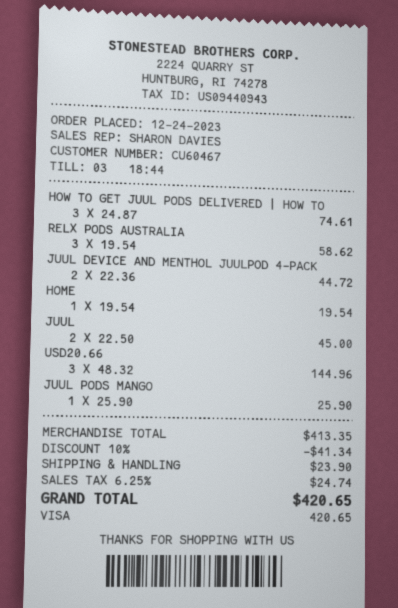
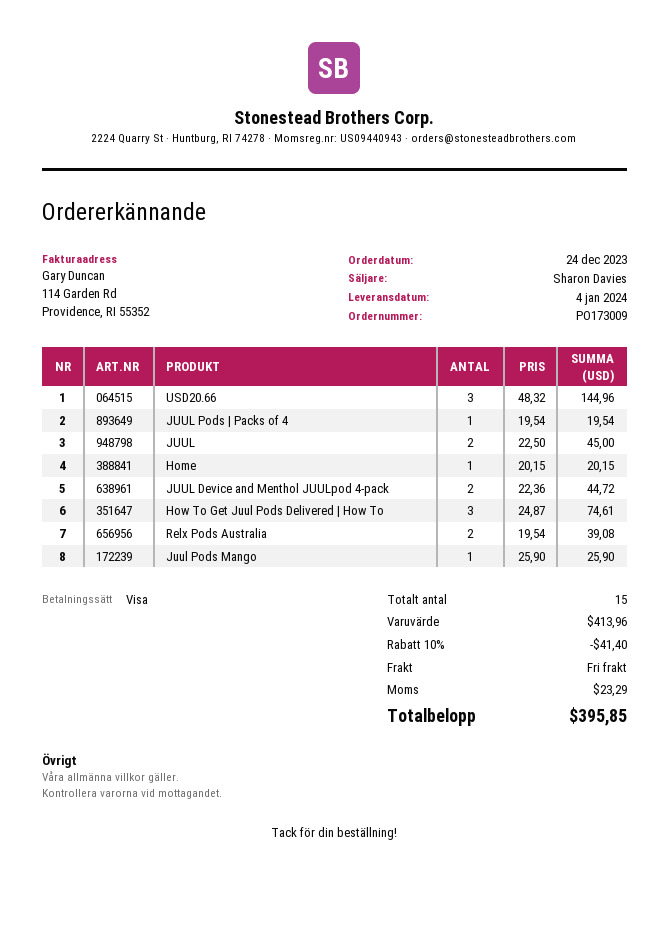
RELX PODS AUSTRALIA: 3 x 19.54 = 58.62 -> 2 x 19.54 = 39.08
HOME: 1 x 19.54 = 19.54 -> 1 x 20.15 = 20.15
JUUL Pods | Packs of 4: none -> 1 x 19.54 = 19.54
subtotal: 413.35 -> 413.96
discount: 10% = 41.34 -> 10% = 41.40
shipping: 23.90 -> 0.00
tax: 24.74 -> 23.29
total: 420.65 -> 395.85

